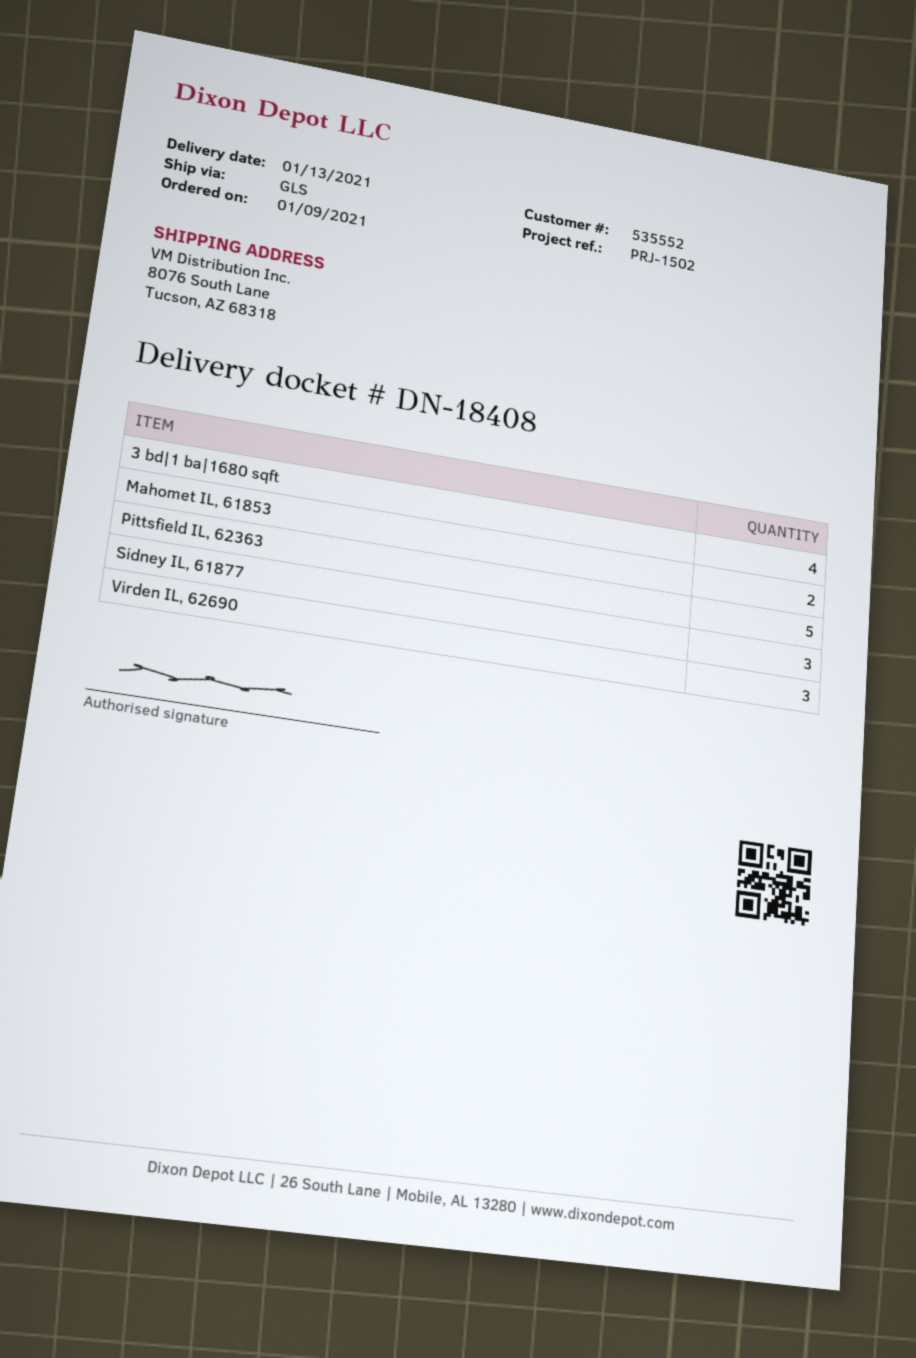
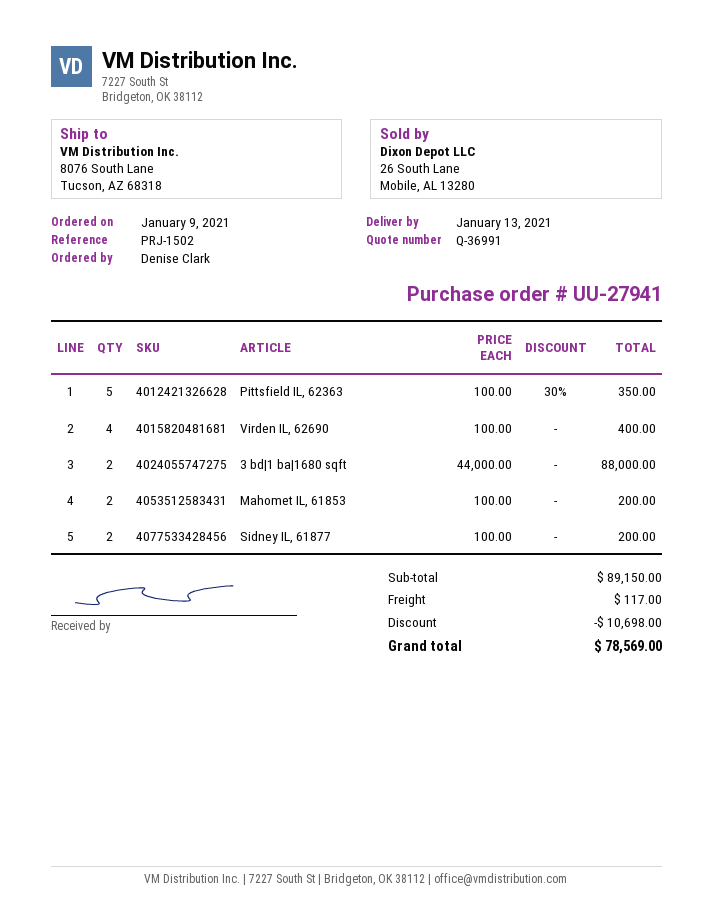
3 bd|1 ba|1680 sqft: 4 -> 2
Sidney IL, 61877: 3 -> 2
Virden IL, 62690: 3 -> 4

